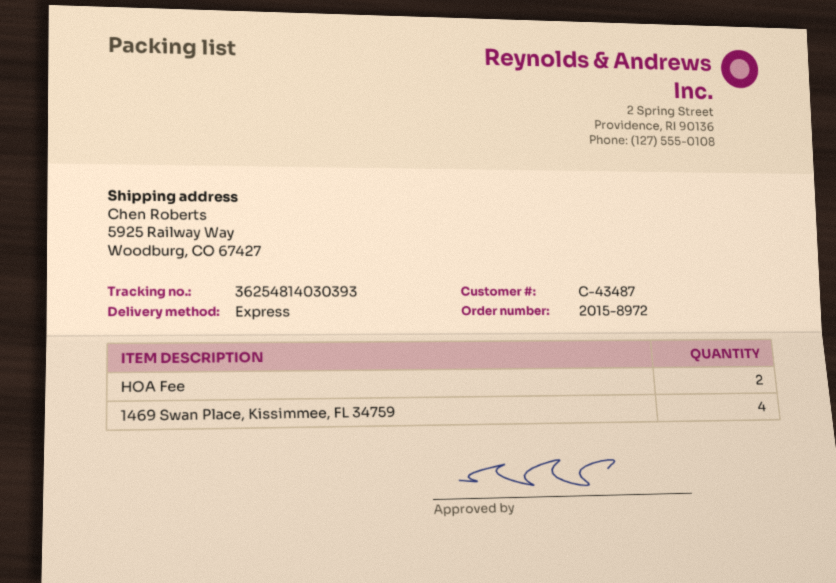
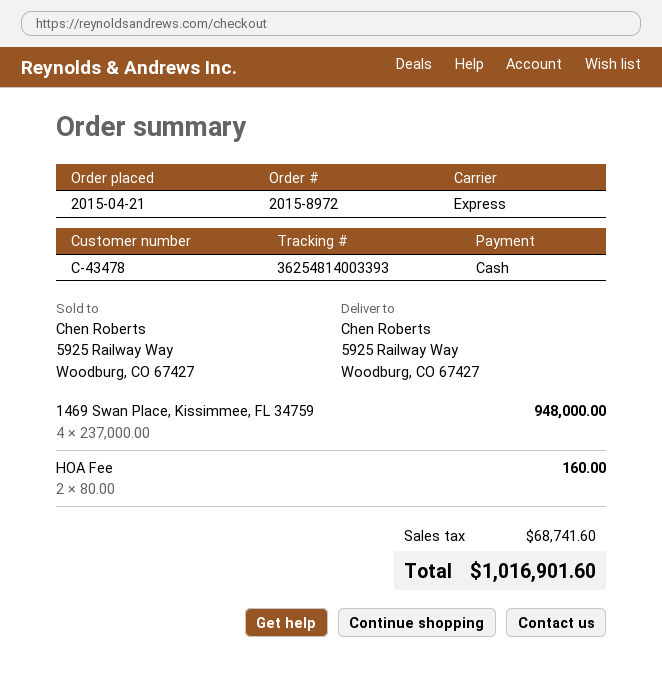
customer number: C-43487 -> C-43478
tracking number: 36254814030393 -> 36254814003393

